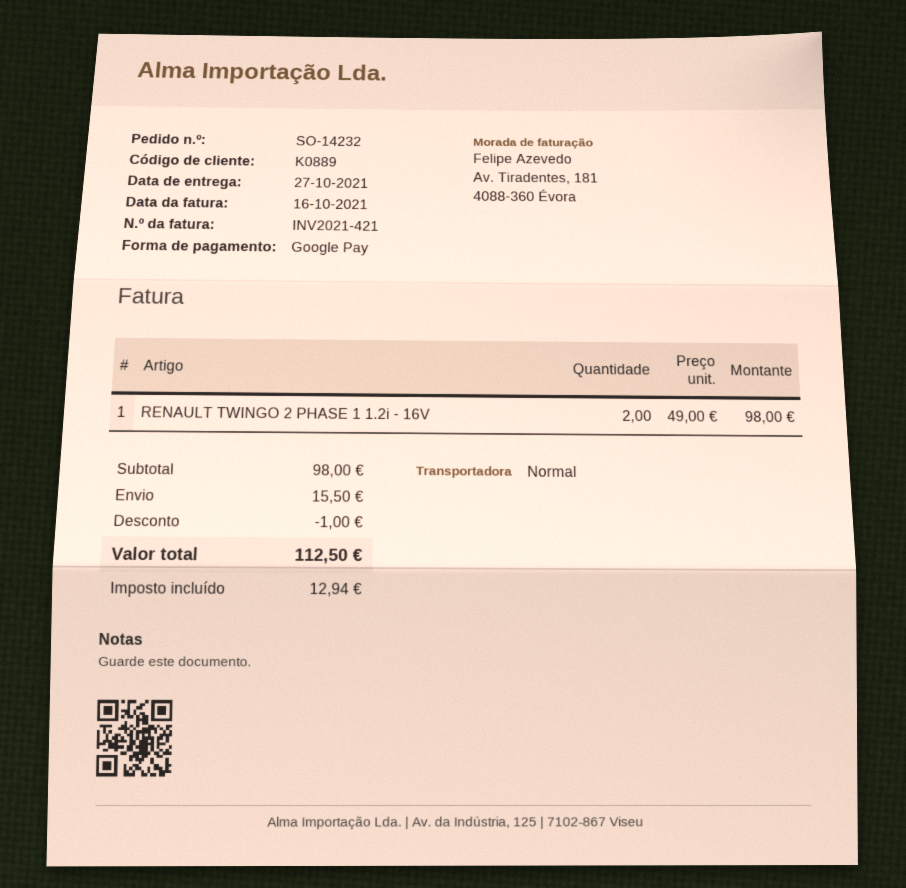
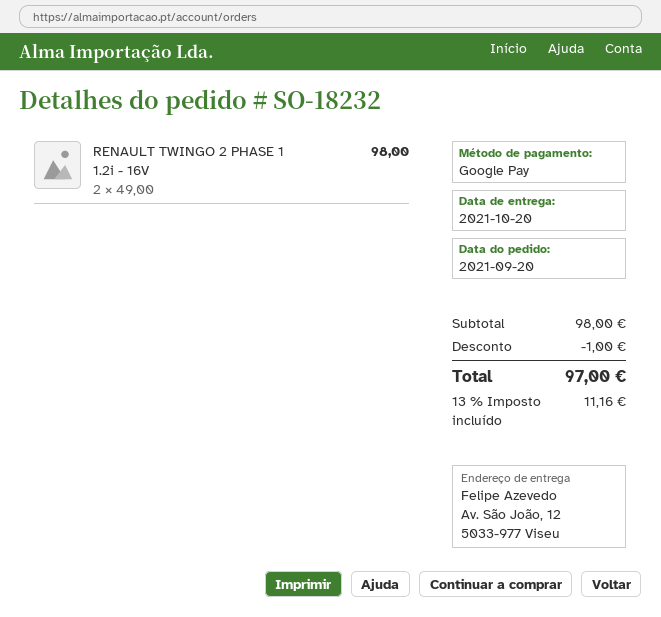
order number: SO-14232 -> SO-18232
delivery date: 2021-10-27 -> 2021-10-20
shipping: 15.50 -> none
tax: 12.94 -> 11.16
total: 112.50 -> 97.00

